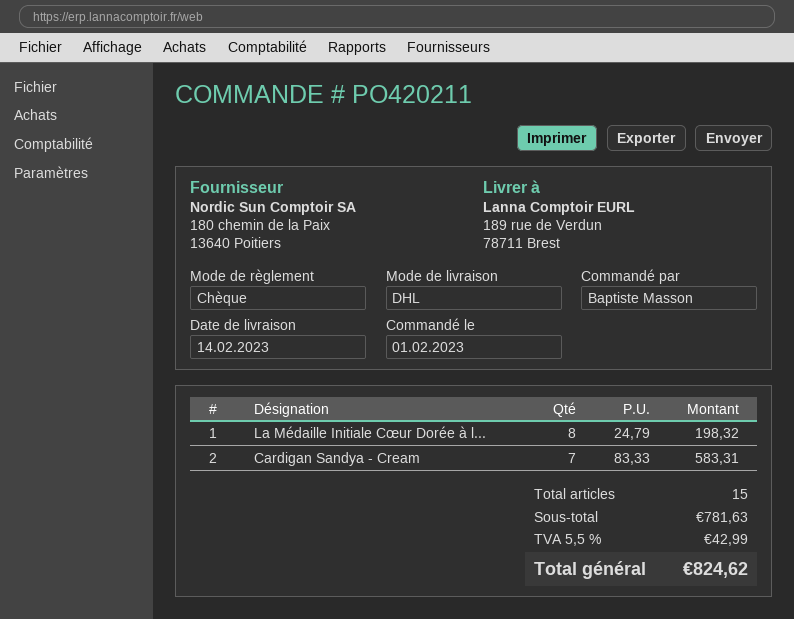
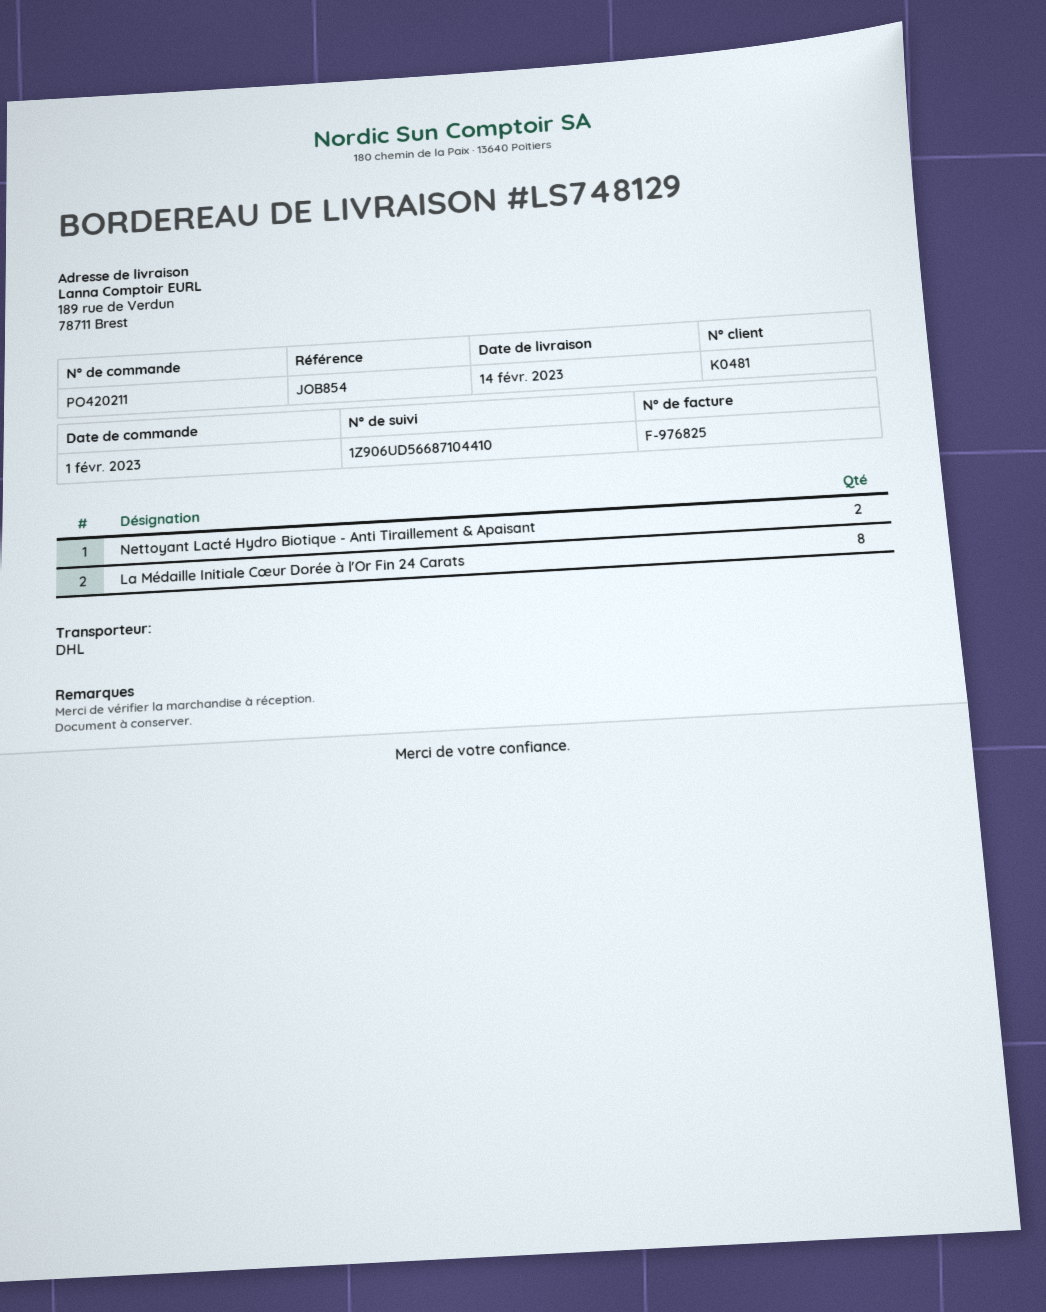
Cardigan Sandya - Cream: 7 -> none
Nettoyant Lacté Hydro Biotique - Anti Tiraillement & Apaisant: none -> 2

